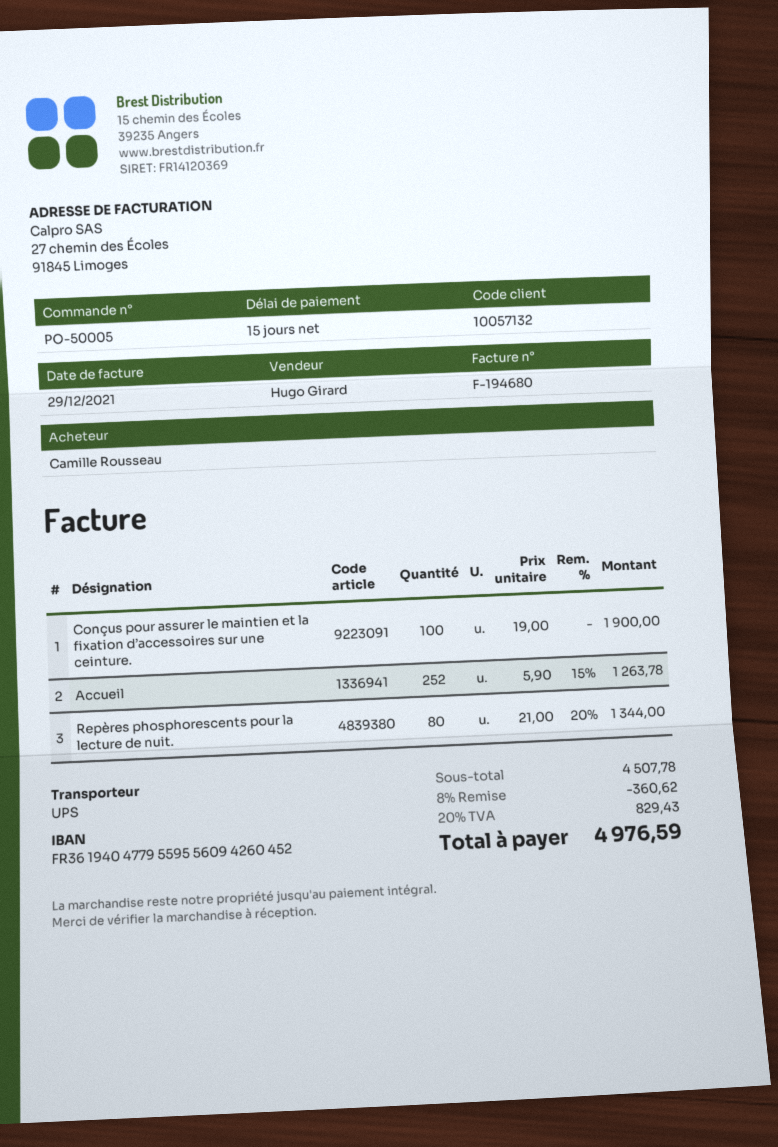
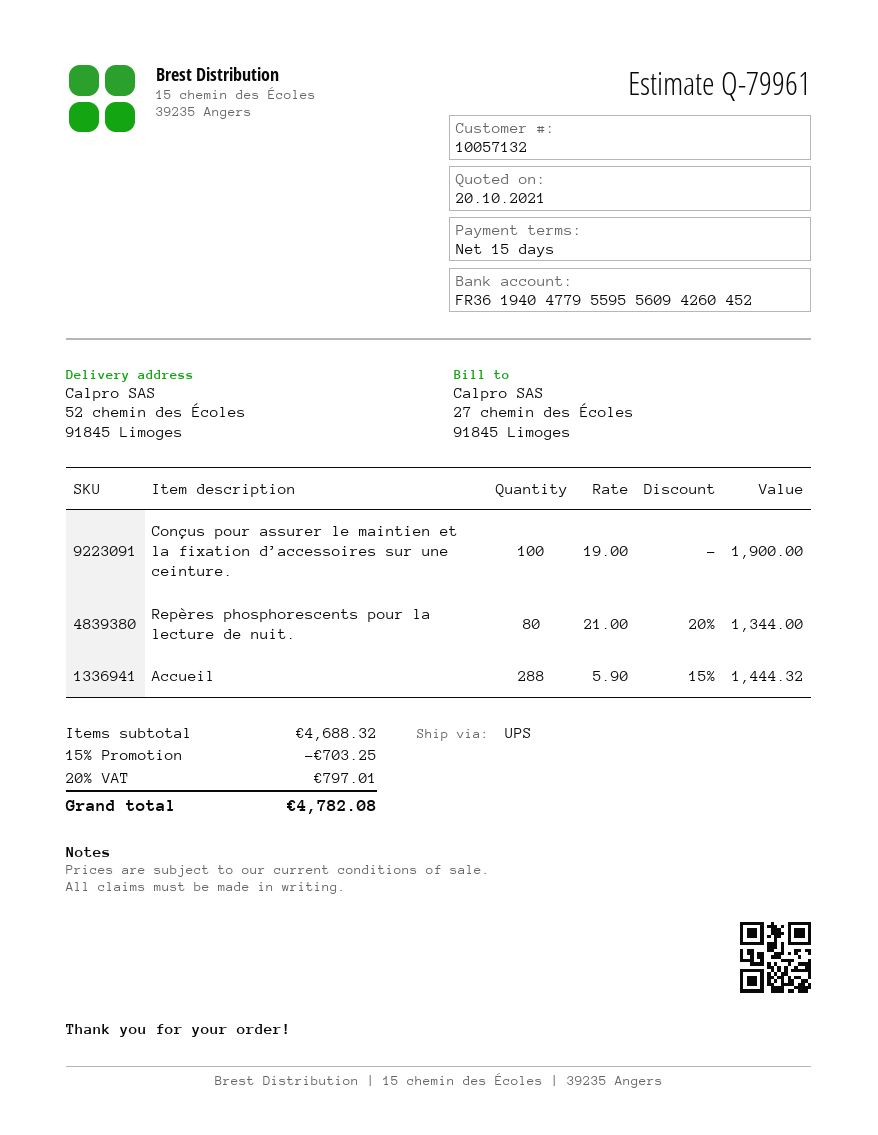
Accueil: 252 x 5.90 - 15% = 1263.78 -> 288 x 5.90 - 15% = 1444.32
subtotal: 4507.78 -> 4688.32
discount: 8% = 360.62 -> 15% = 703.25
tax: 20% = 829.43 -> 20% = 797.01
total: 4976.59 -> 4782.08

